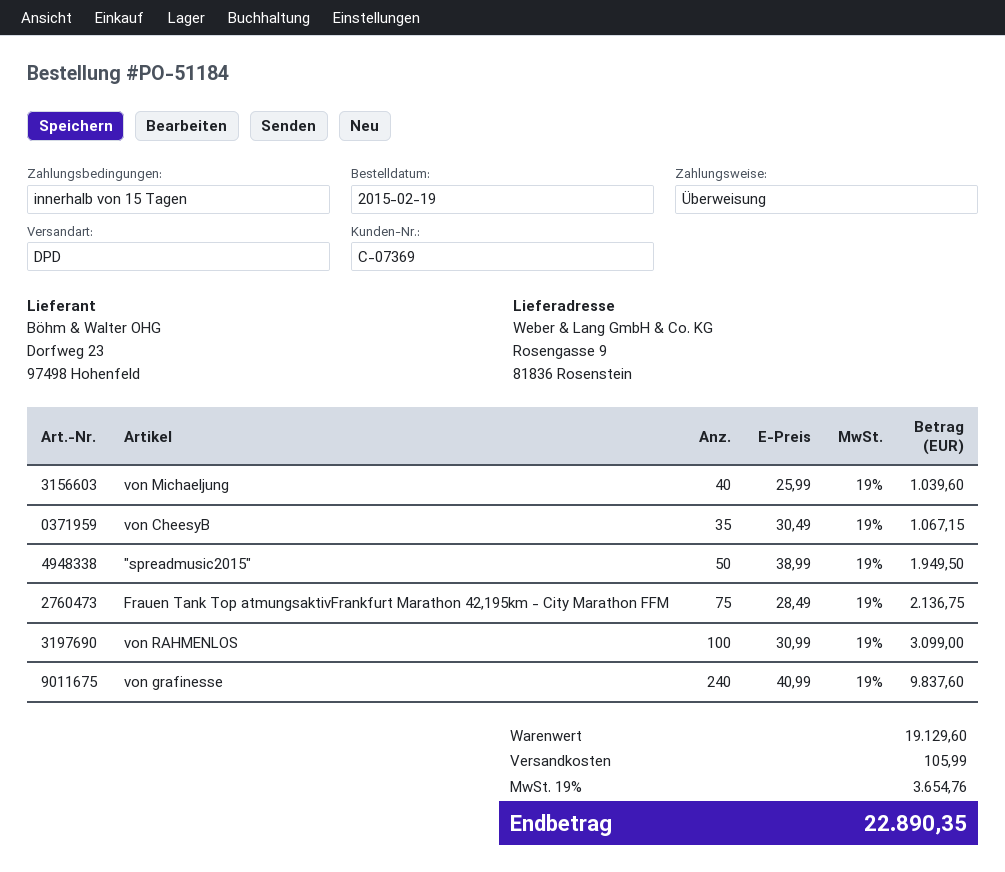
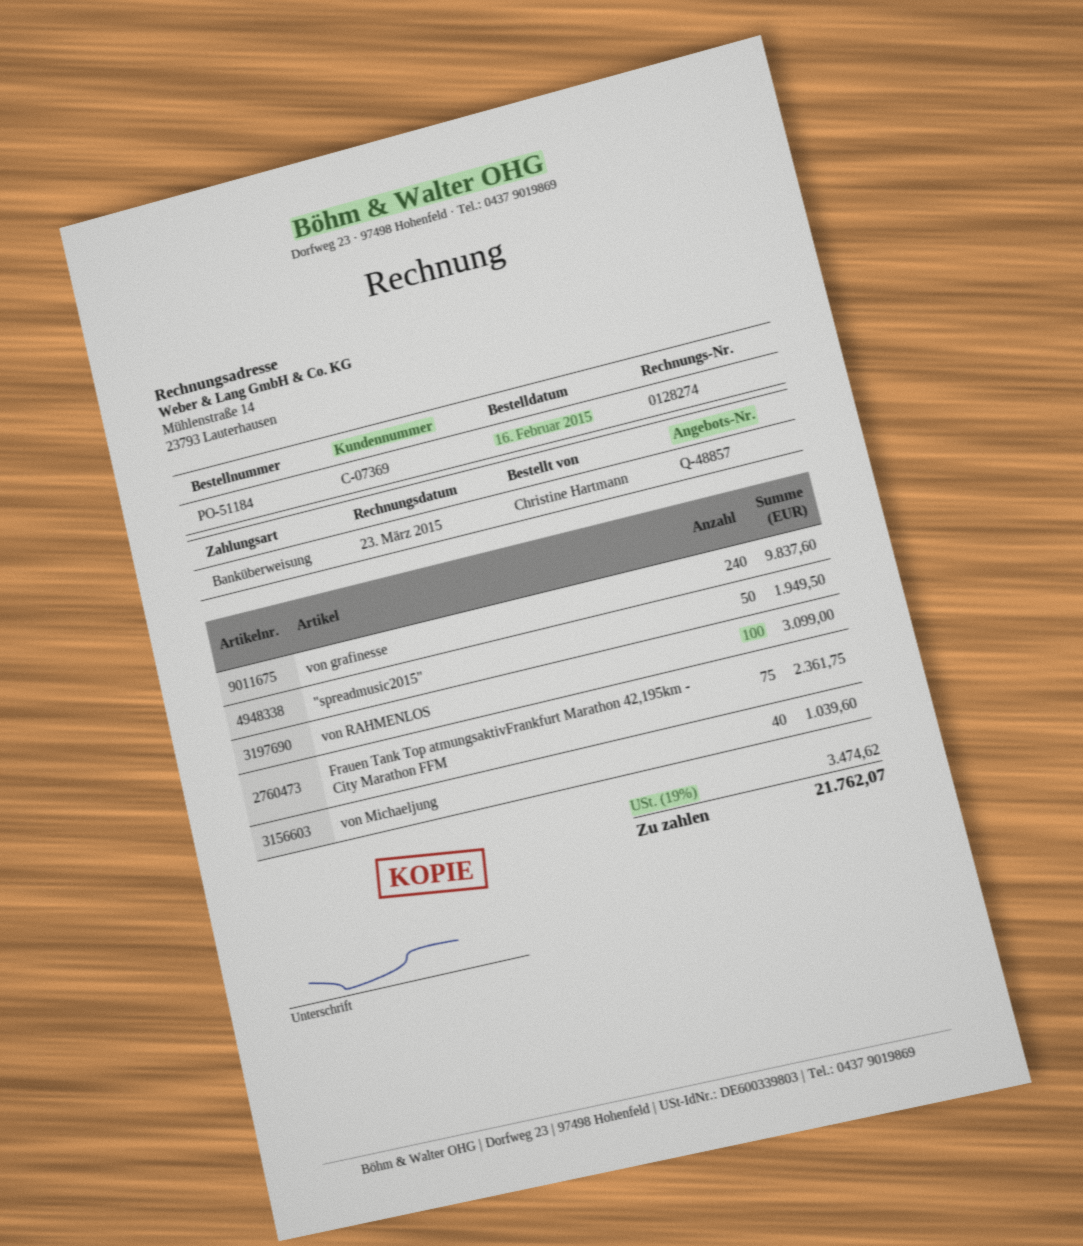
order date: 2015-02-19 -> 2015-02-16
von CheesyB: 35 for 1067.15 -> none
Frauen Tank Top atmungsaktivFrankfurt Marathon 42,195km - City Marathon FFM: 75 for 2136.75 -> 75 for 2361.75
shipping: 105.99 -> none
tax: 19% = 3654.76 -> 19% = 3474.62
total: 22890.35 -> 21762.07

